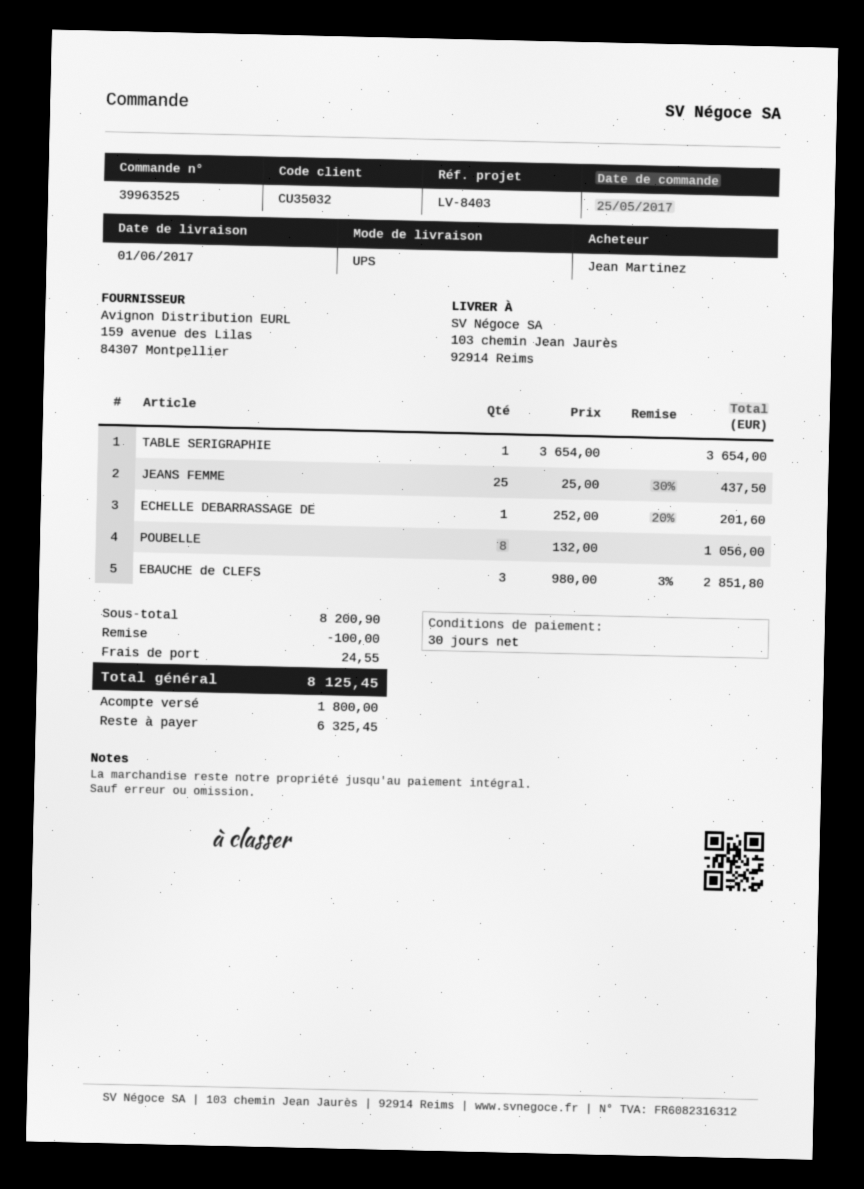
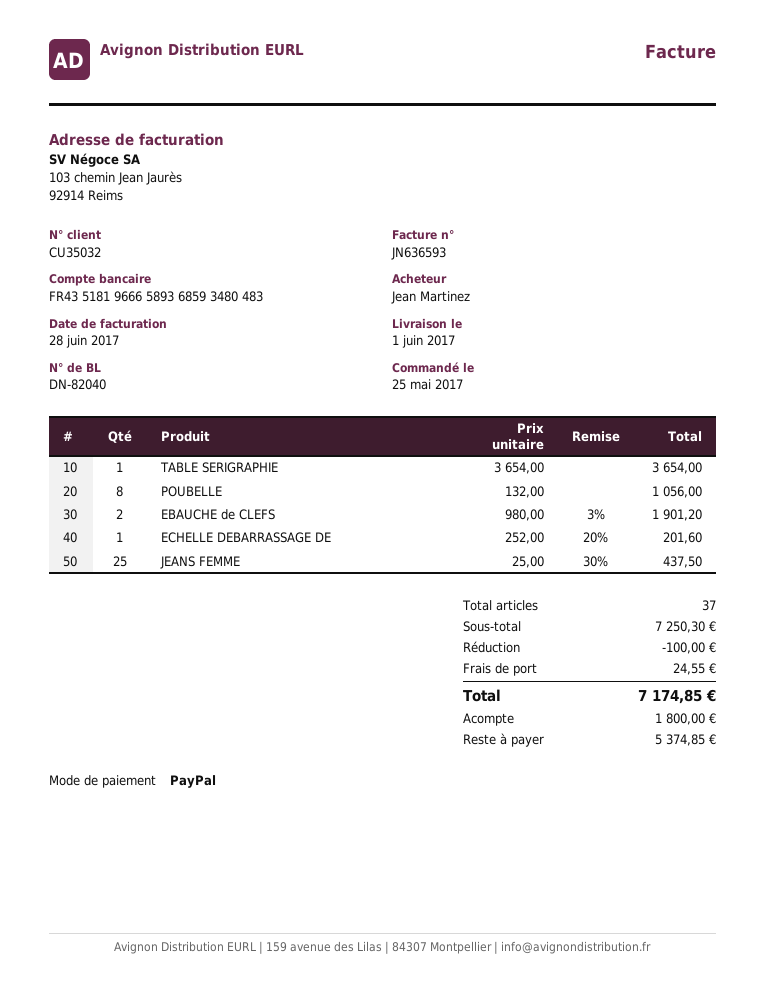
EBAUCHE de CLEFS: 3 x 980.00 - 3% = 2851.80 -> 2 x 980.00 - 3% = 1901.20
subtotal: 8200.90 -> 7250.30
total: 8125.45 -> 7174.85
balance: 6325.45 -> 5374.85

